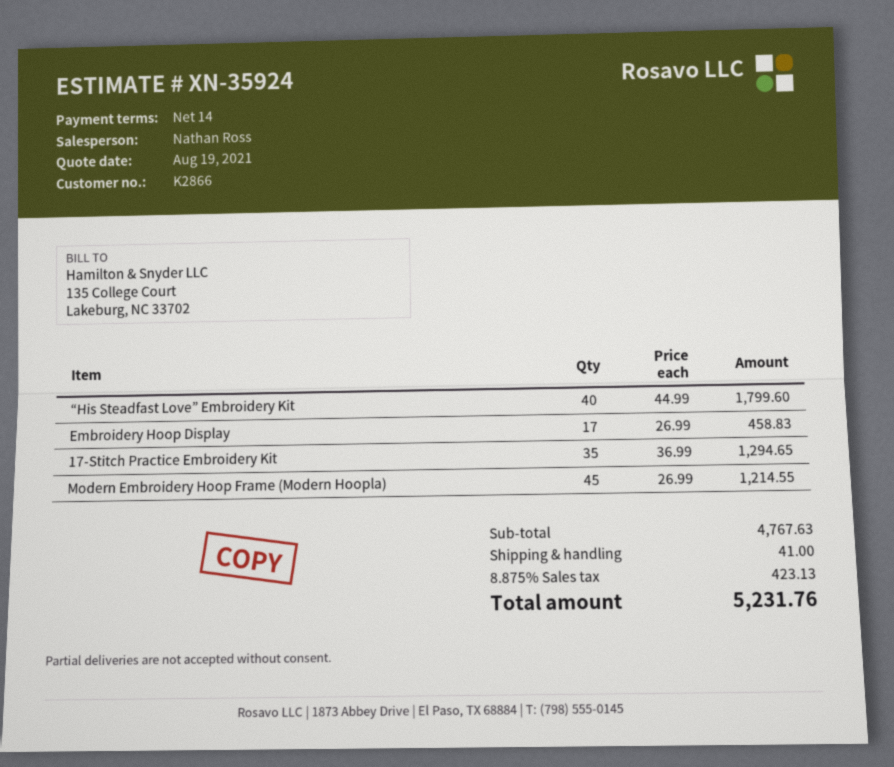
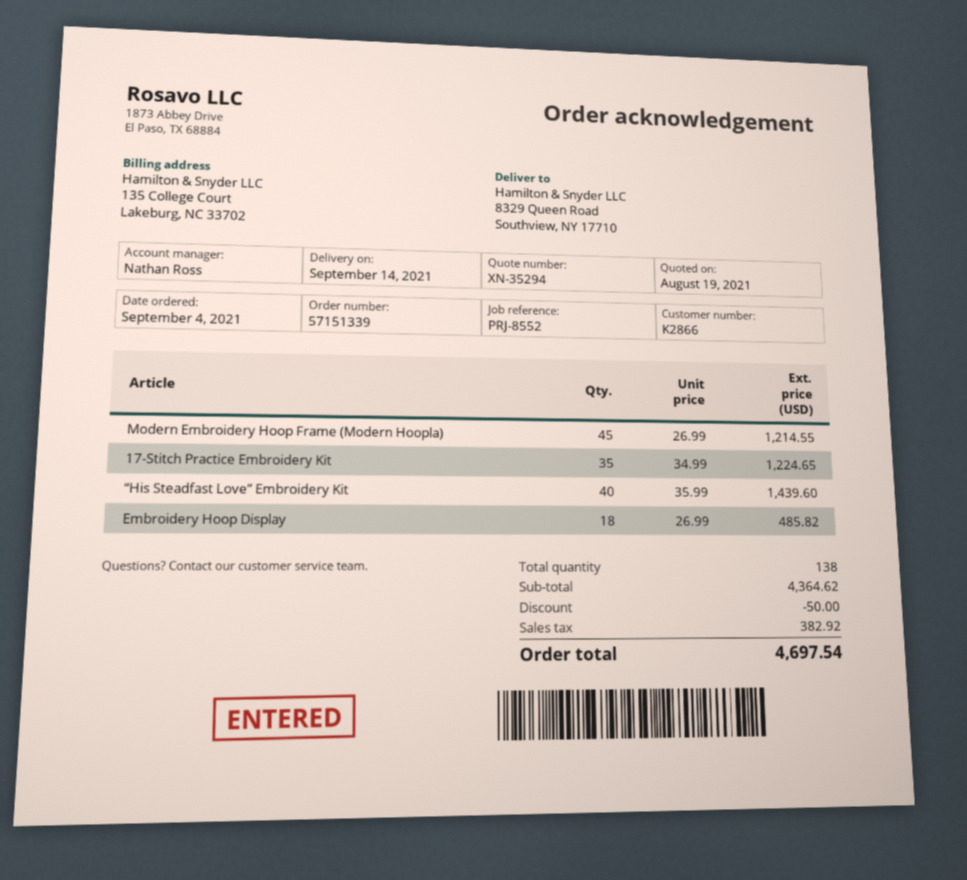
quote number: XN-35924 -> XN-35294
“His Steadfast Love” Embroidery Kit: 40 x 44.99 = 1799.60 -> 40 x 35.99 = 1439.60
Embroidery Hoop Display: 17 x 26.99 = 458.83 -> 18 x 26.99 = 485.82
17-Stitch Practice Embroidery Kit: 35 x 36.99 = 1294.65 -> 35 x 34.99 = 1224.65
subtotal: 4767.63 -> 4364.62
discount: none -> 50.00
shipping: 41.00 -> none
tax: 423.13 -> 382.92
total: 5231.76 -> 4697.54

